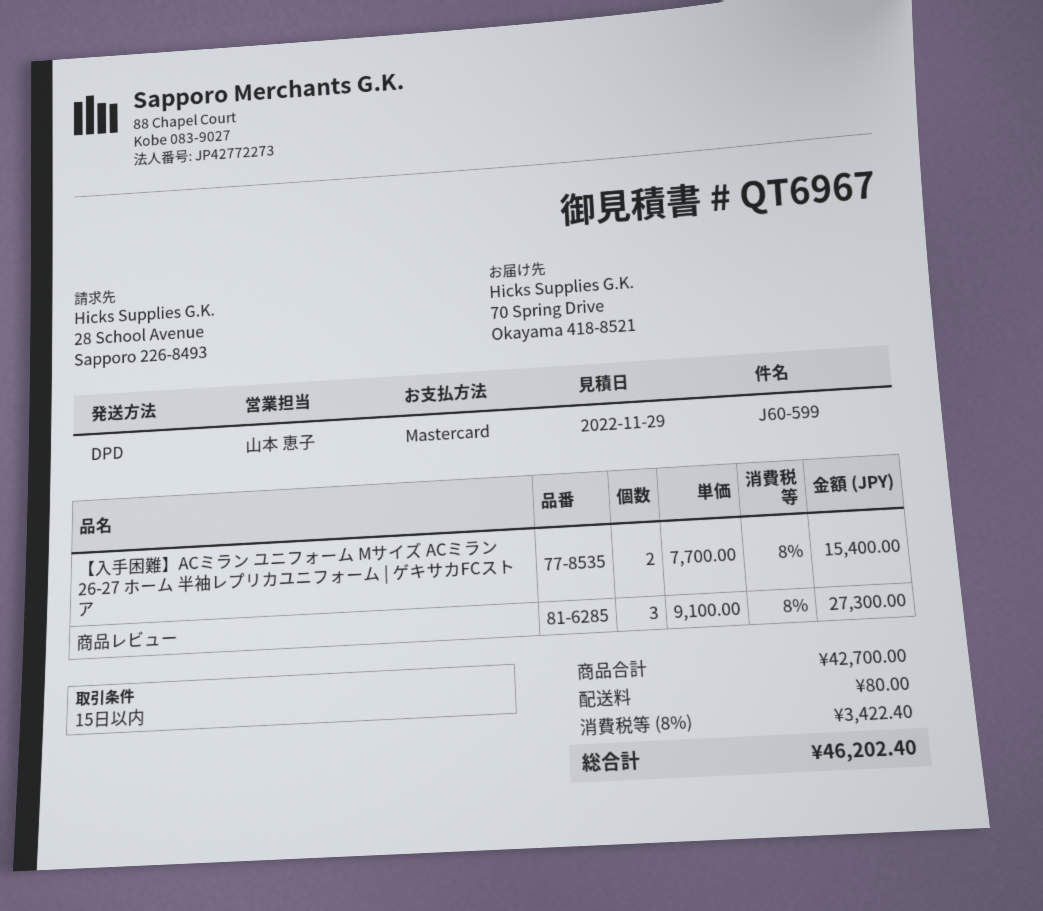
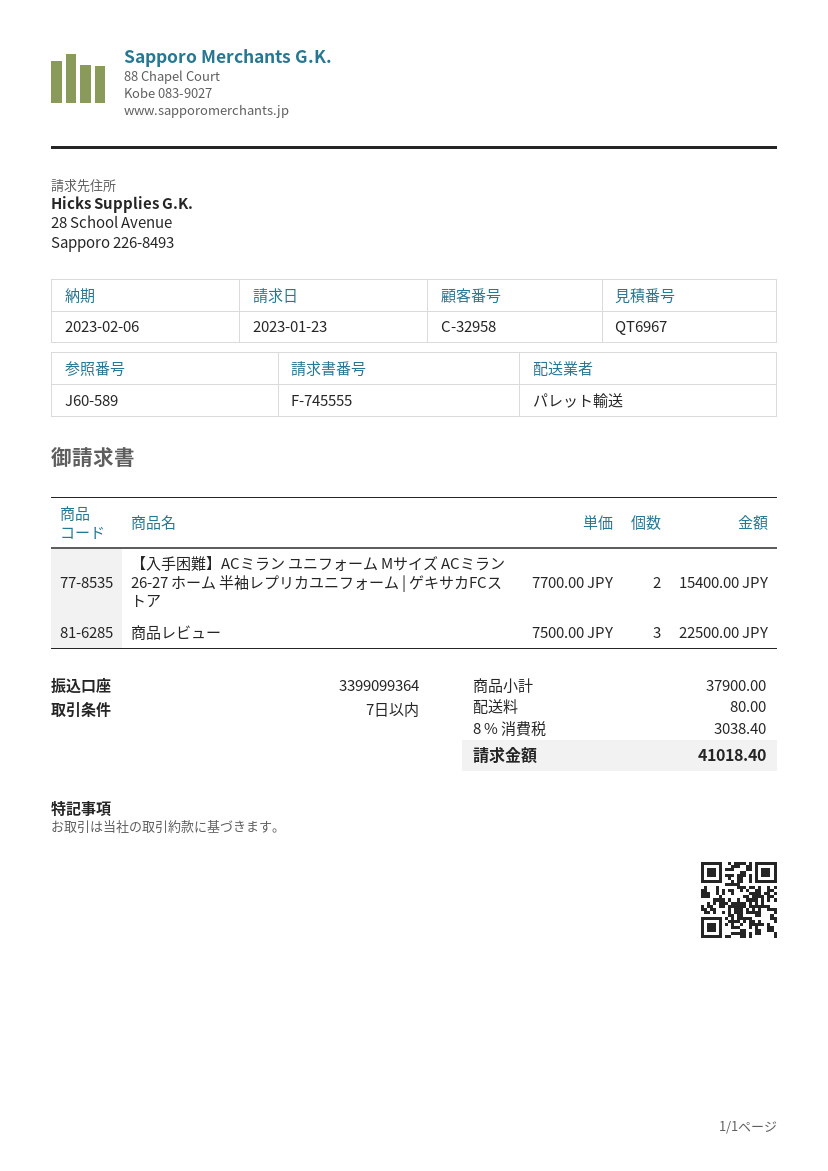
payment terms: 15 days -> 7 days
reference: J60-599 -> J60-589
shipping method: DPD -> pallet freight
商品レビュー: 3 x 9100.00 = 27300.00 -> 3 x 7500.00 = 22500.00
subtotal: 42700.00 -> 37900.00
tax: 8% = 3422.40 -> 8% = 3038.40
total: 46202.40 -> 41018.40

